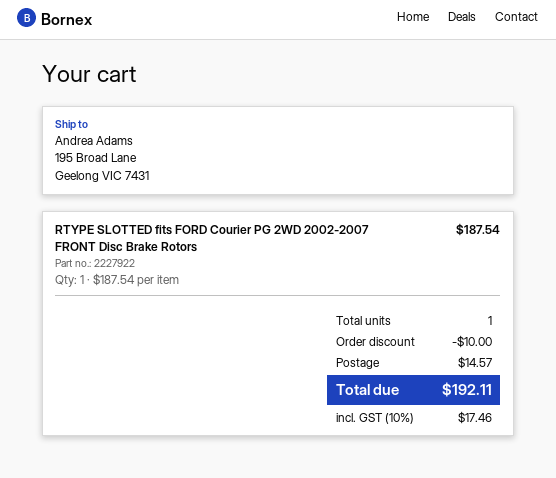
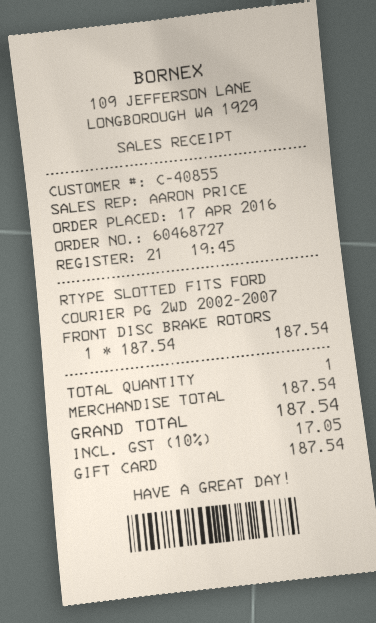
discount: 10.00 -> none
shipping: 14.57 -> none
tax: 10% = 17.46 -> 10% = 17.05
total: 192.11 -> 187.54

